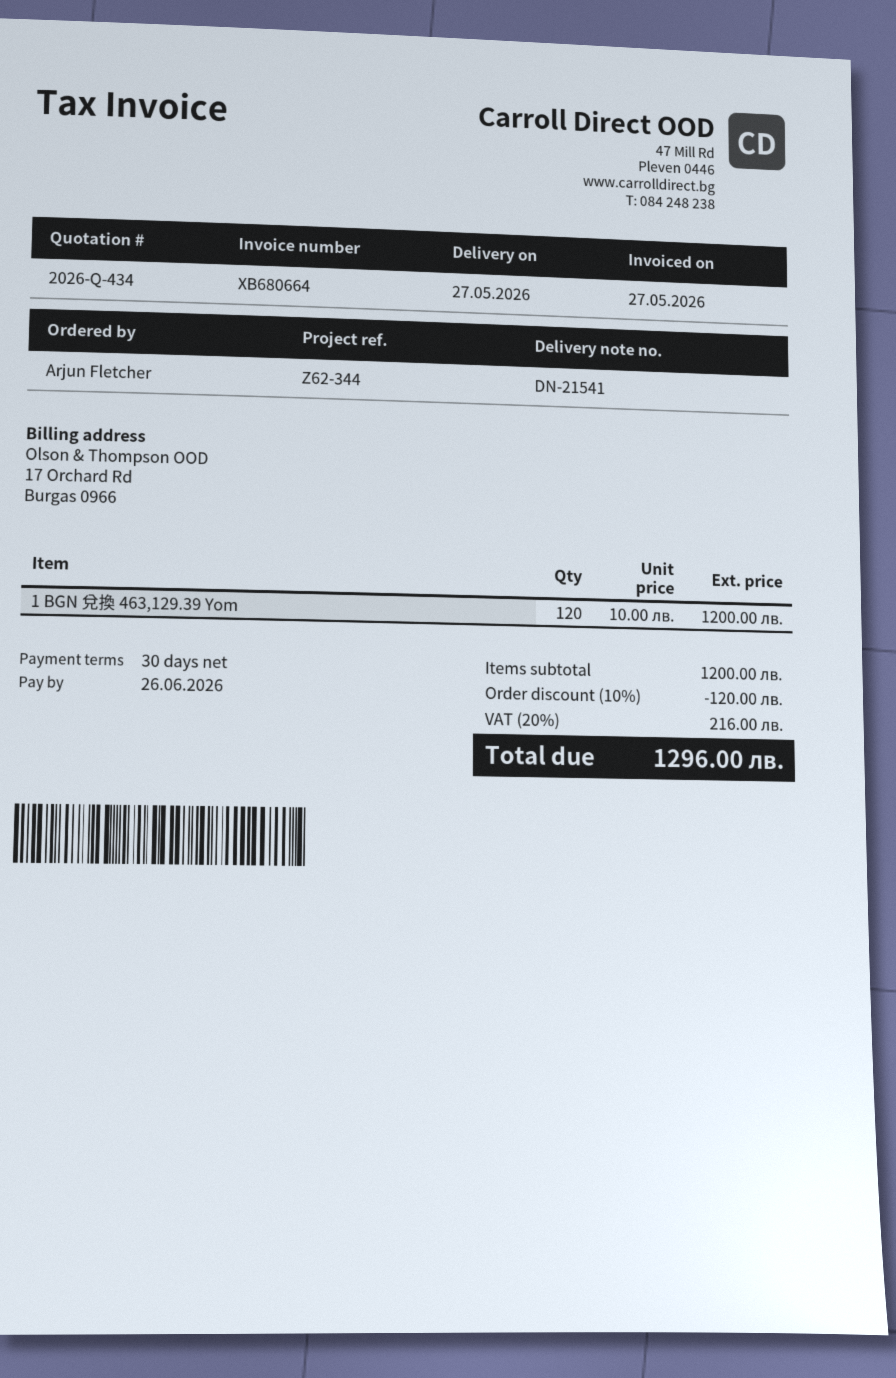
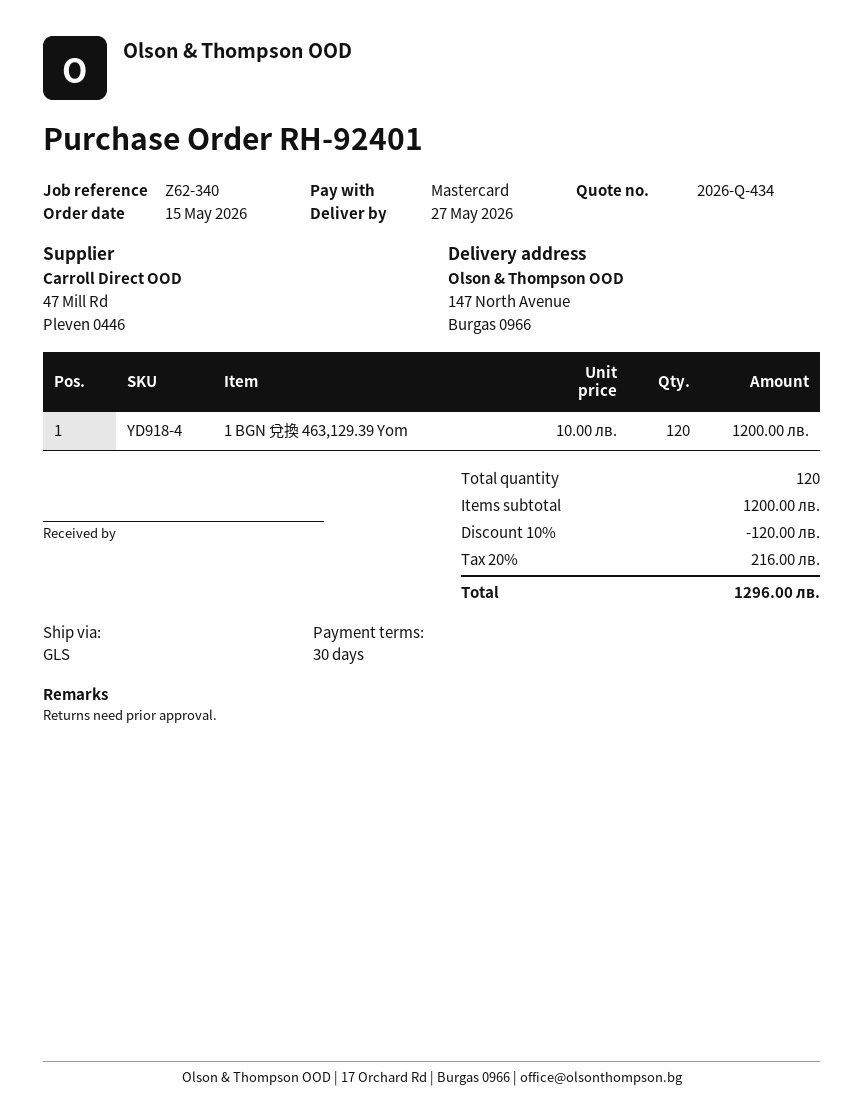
reference: Z62-344 -> Z62-340

